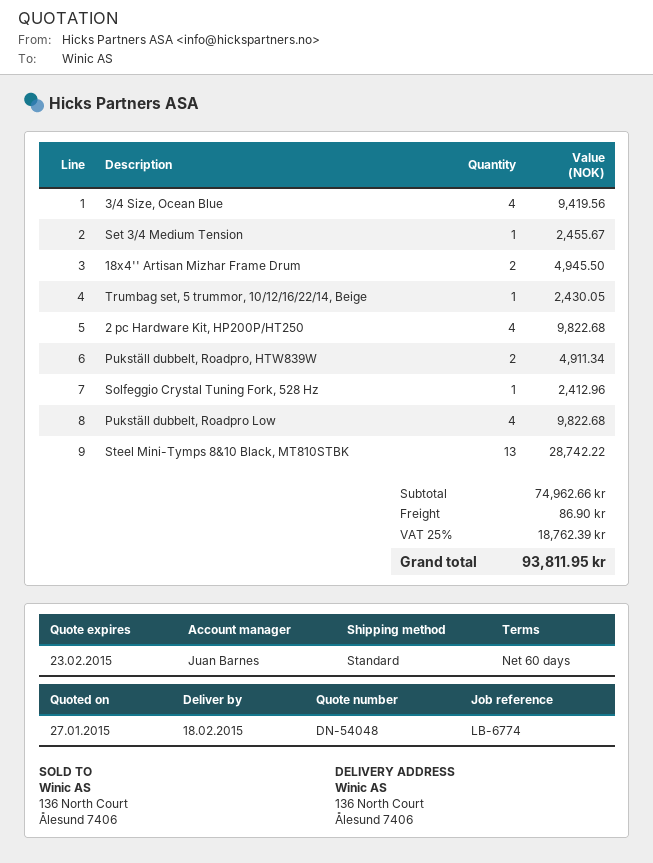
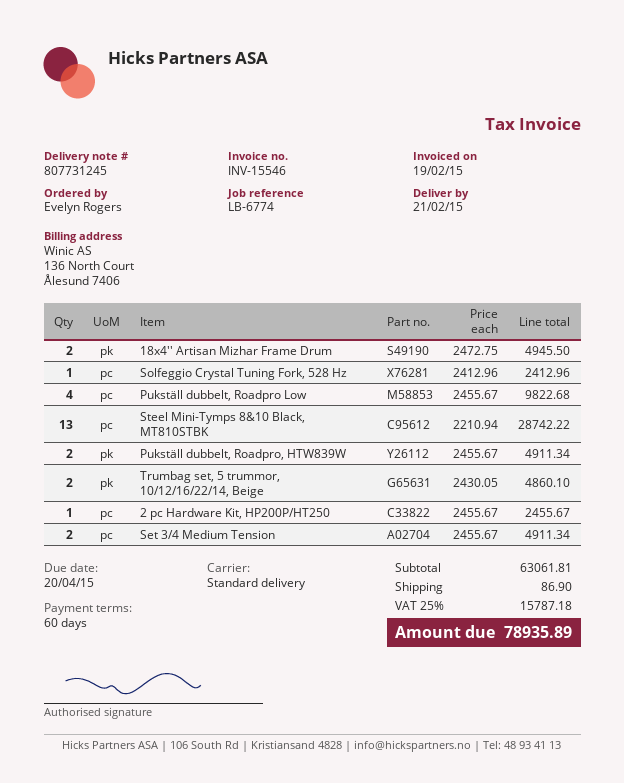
delivery date: 2015-02-18 -> 2015-02-21
3/4 Size, Ocean Blue: 4 for 9419.56 -> none
Set 3/4 Medium Tension: 1 for 2455.67 -> 2 for 4911.34
Trumbag set, 5 trummor, 10/12/16/22/14, Beige: 1 for 2430.05 -> 2 for 4860.10
2 pc Hardware Kit, HP200P/HT250: 4 for 9822.68 -> 1 for 2455.67
subtotal: 74962.66 -> 63061.81
tax: 25% = 18762.39 -> 25% = 15787.18
total: 93811.95 -> 78935.89

